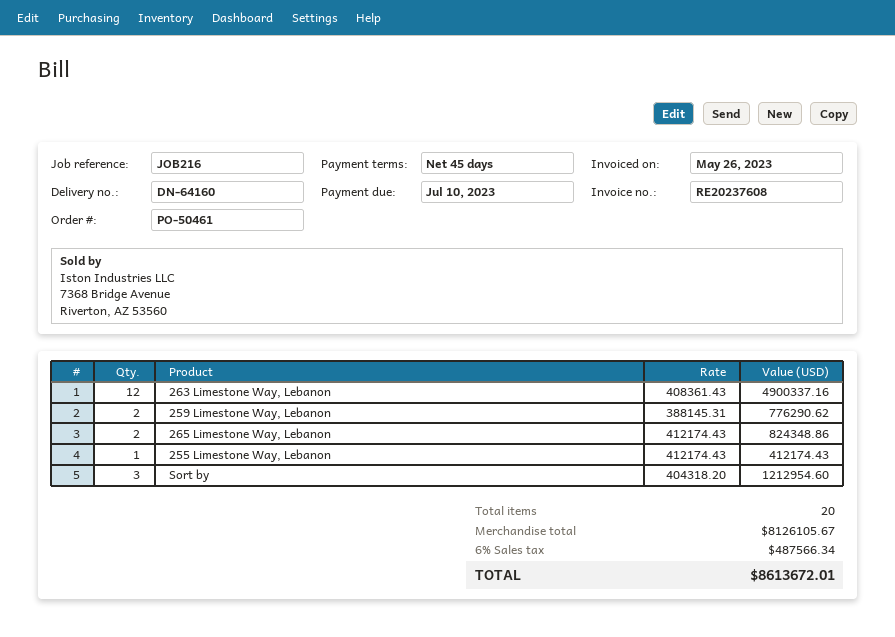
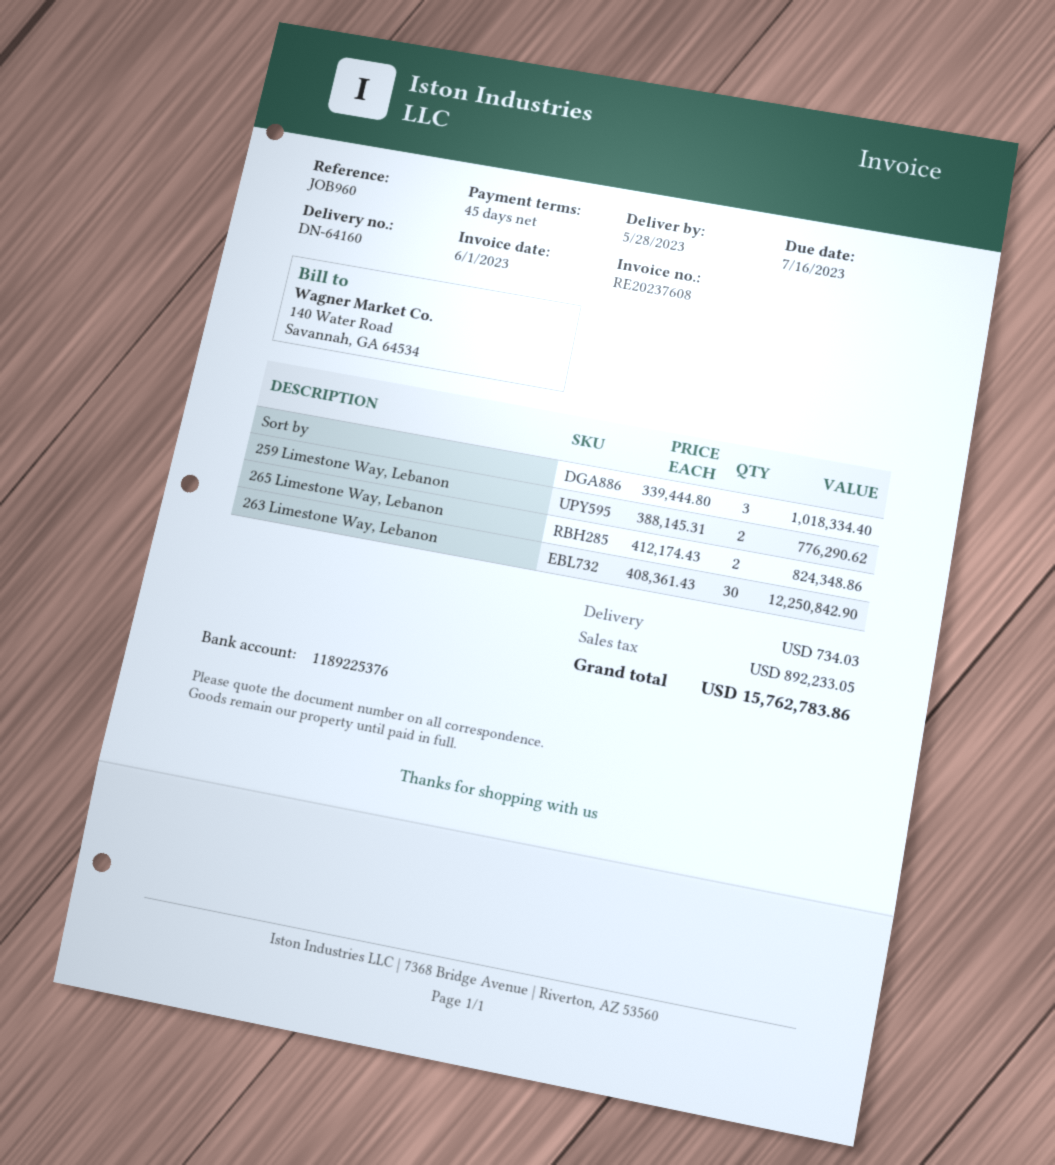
invoice date: 2023-05-26 -> 2023-06-01
due date: 2023-07-10 -> 2023-07-16
reference: JOB216 -> JOB960
263 Limestone Way, Lebanon: 12 x 408361.43 = 4900337.16 -> 30 x 408361.43 = 12250842.90
255 Limestone Way, Lebanon: 1 x 412174.43 = 412174.43 -> none
Sort by: 3 x 404318.20 = 1212954.60 -> 3 x 339444.80 = 1018334.40
shipping: none -> 734.03
tax: 487566.34 -> 892233.05
total: 8613672.01 -> 15762783.86

